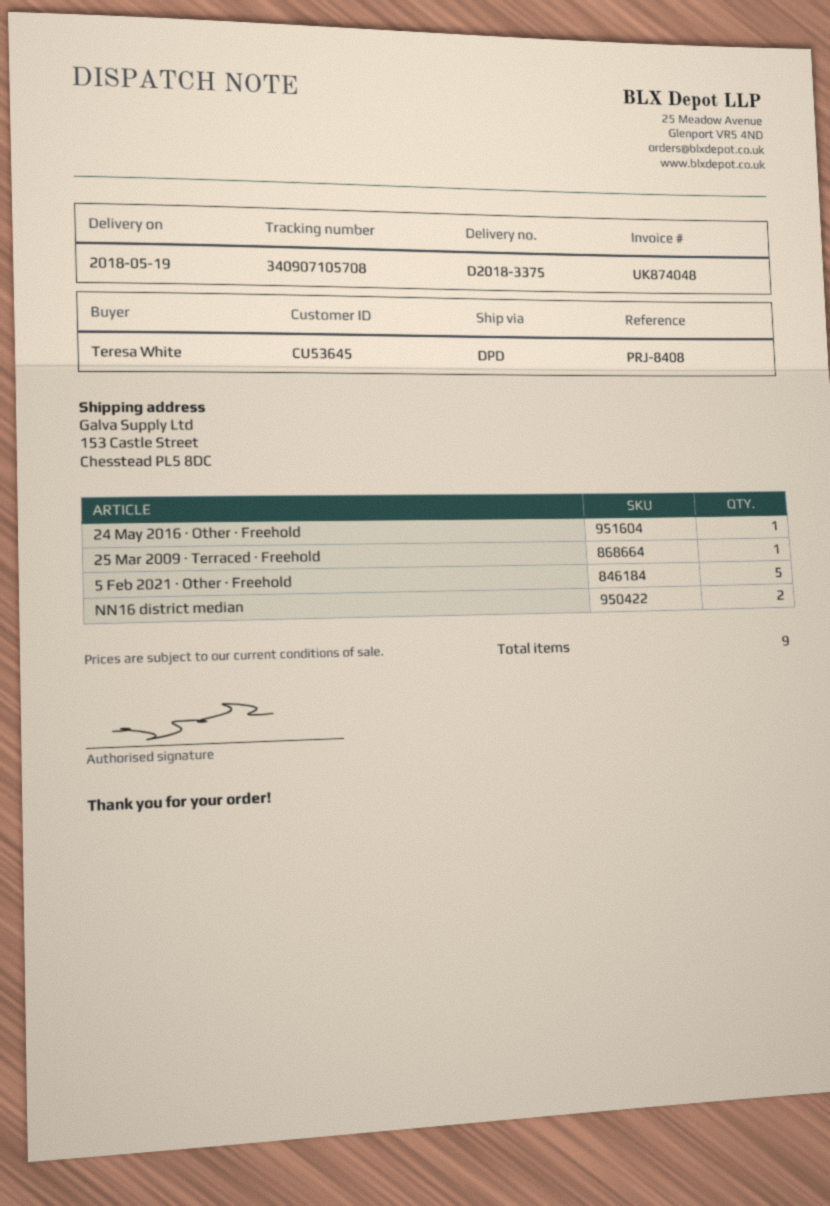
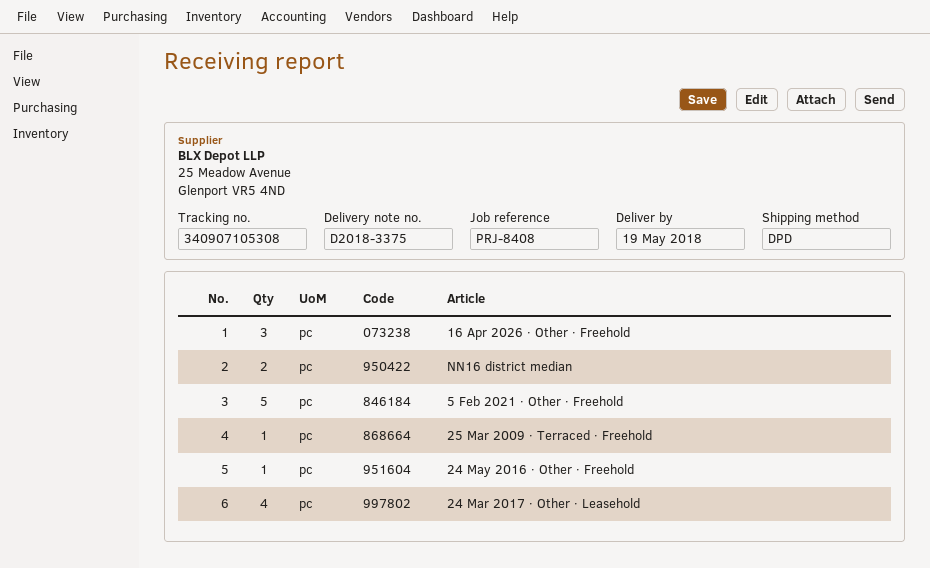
tracking number: 340907105708 -> 340907105308
16 Apr 2026 · Other · Freehold: none -> 3
24 Mar 2017 · Other · Leasehold: none -> 4

